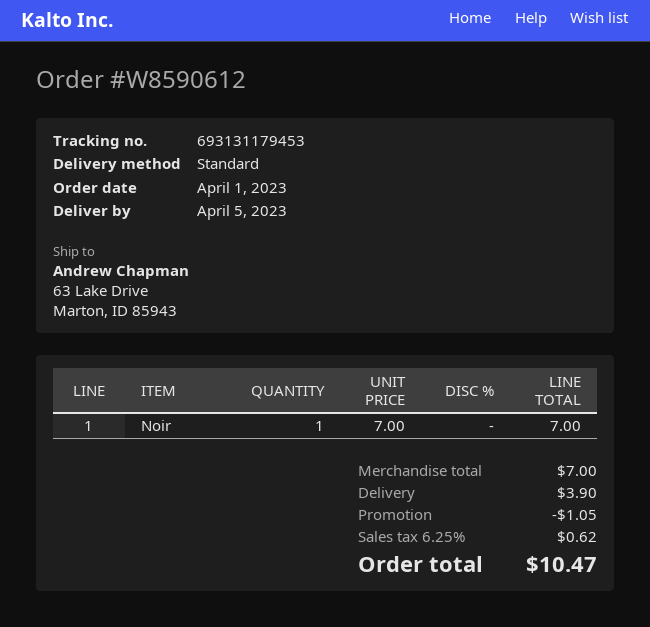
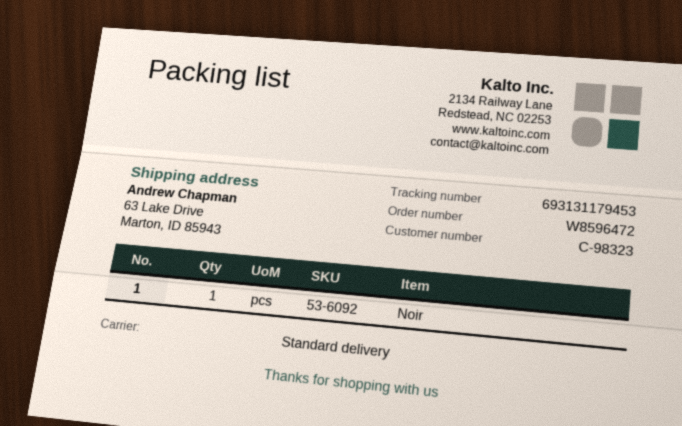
order number: W8590612 -> W8596472

